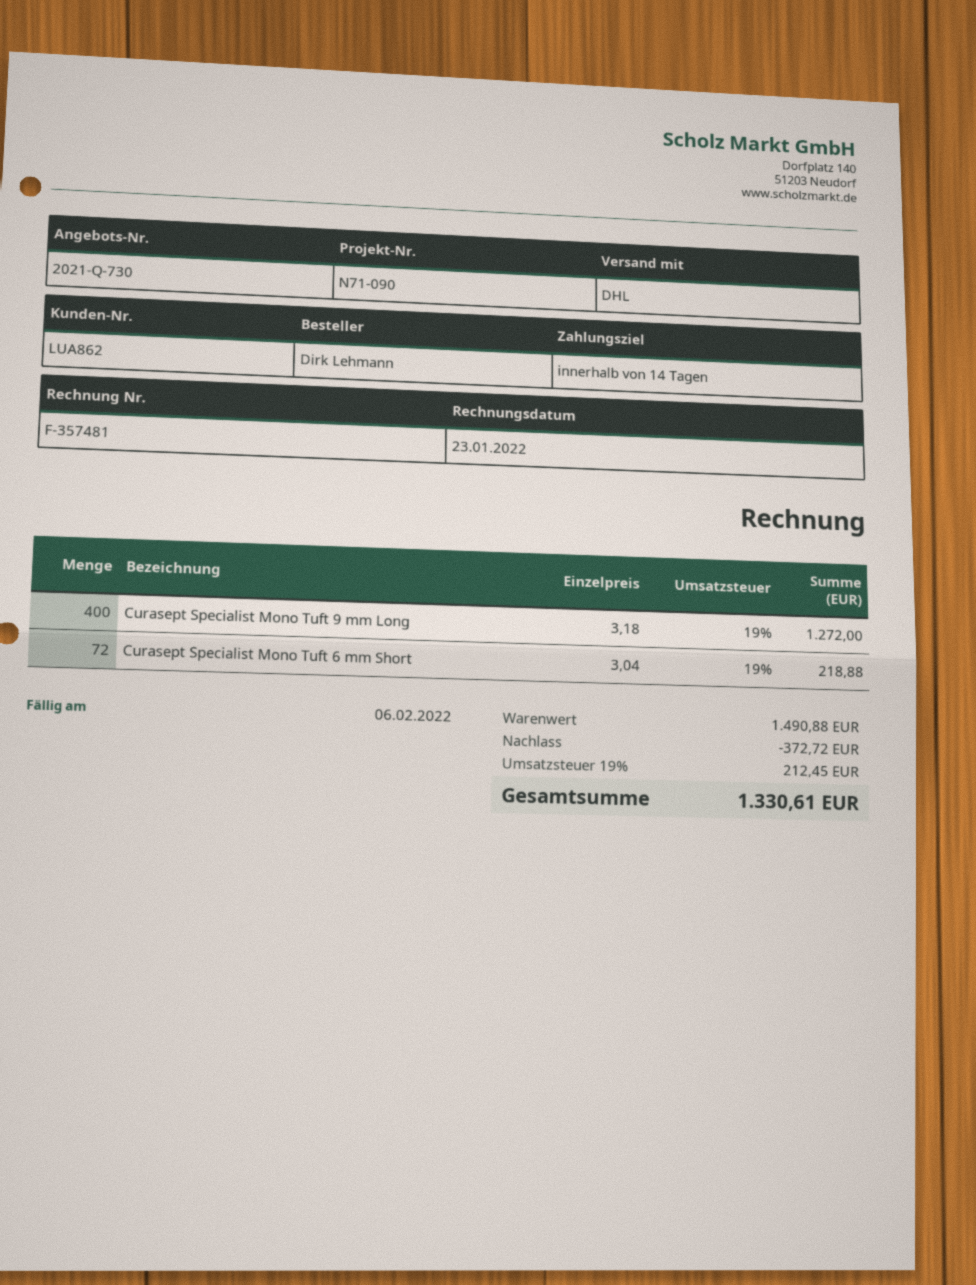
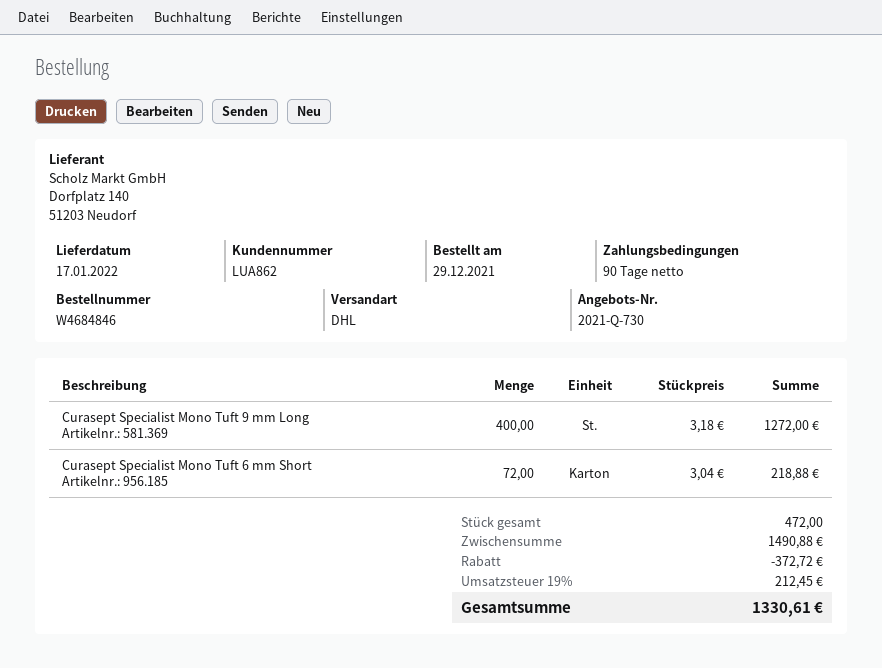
payment terms: 14 days -> 90 days

